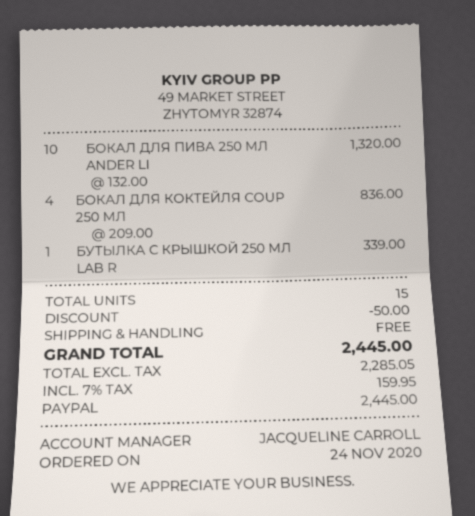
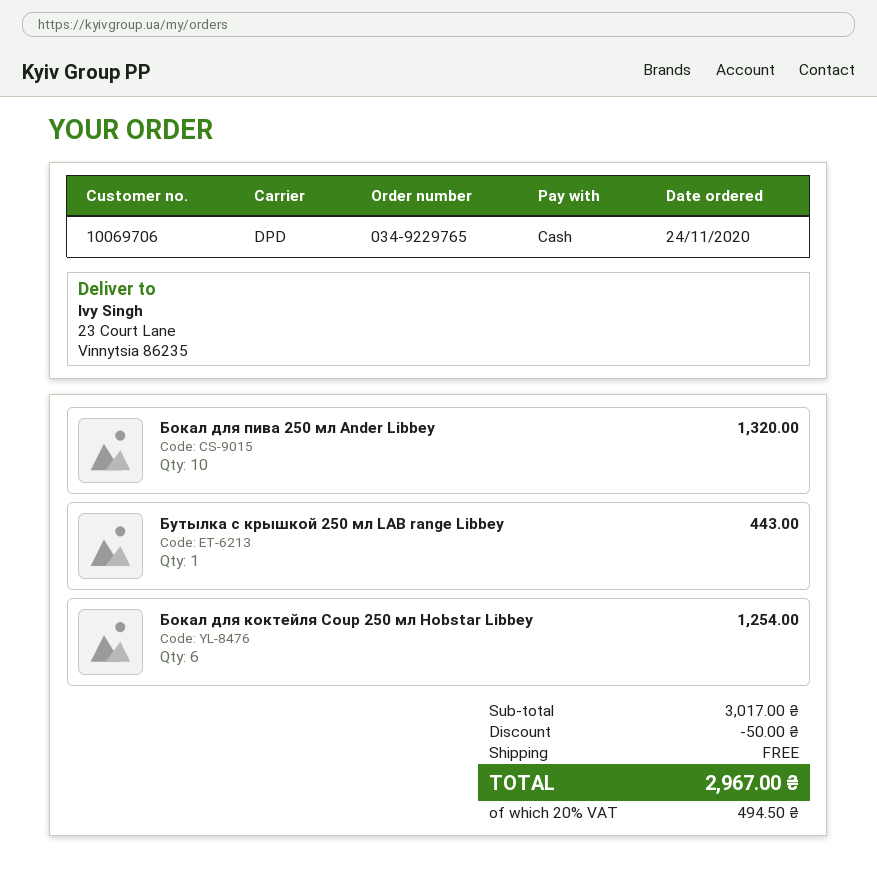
payment method: PayPal -> cash
БОКАЛ ДЛЯ КОКТЕЙЛЯ COUP 250 МЛ: 4 for 836.00 -> 6 for 1254.00
БУТЫЛКА С КРЫШКОЙ 250 МЛ LAB R: 1 for 339.00 -> 1 for 443.00
tax: 7% = 159.95 -> 20% = 494.50
total: 2445.00 -> 2967.00

